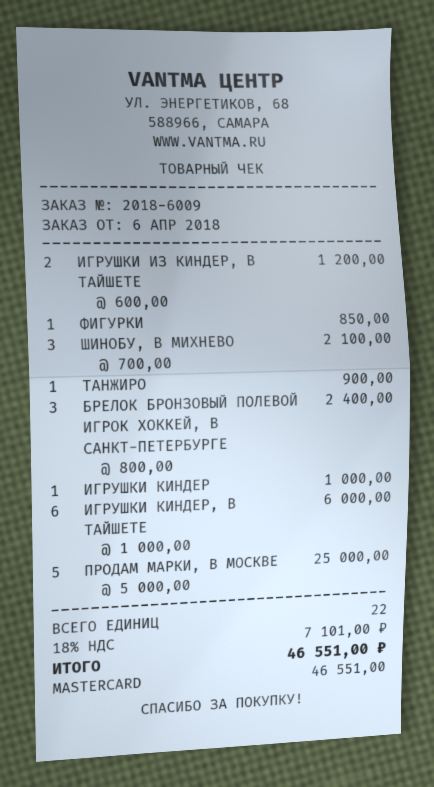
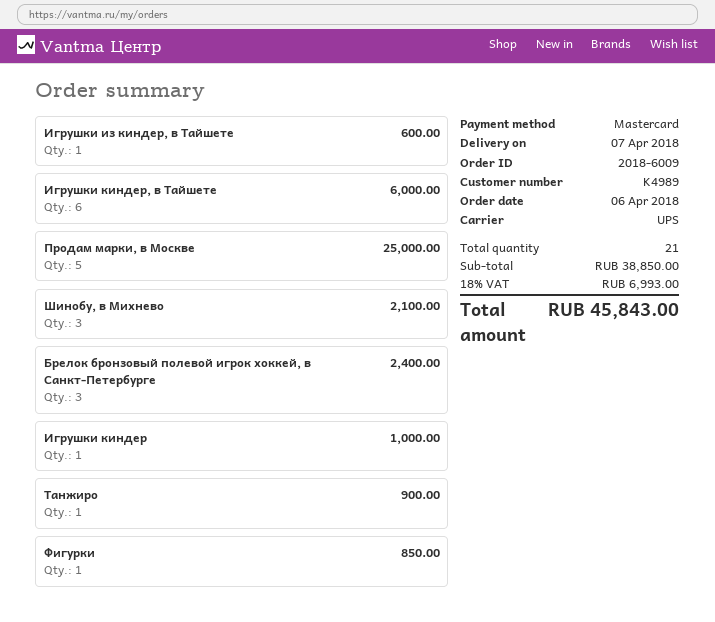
ИГРУШКИ ИЗ КИНДЕР, В ТАЙШЕТЕ: 2 for 1200.00 -> 1 for 600.00
total quantity: 22 -> 21
tax: 18% = 7101.00 -> 18% = 6993.00
total: 46551.00 -> 45843.00

